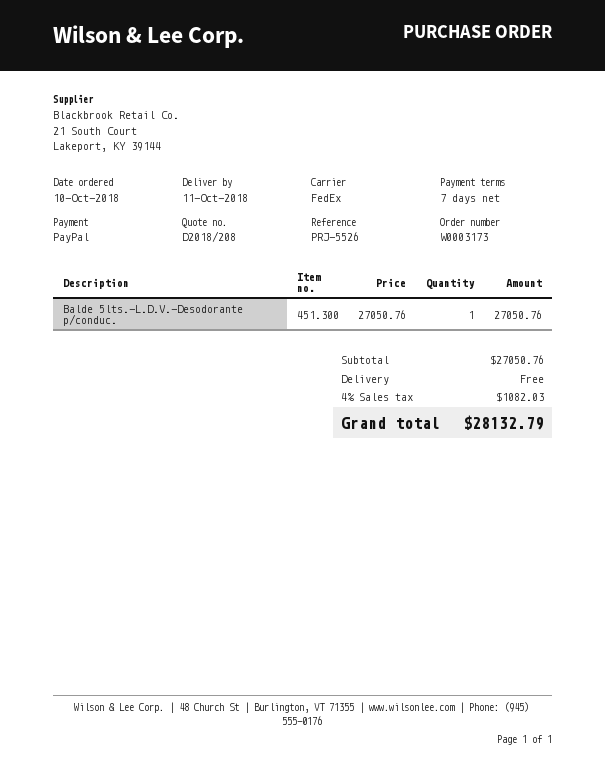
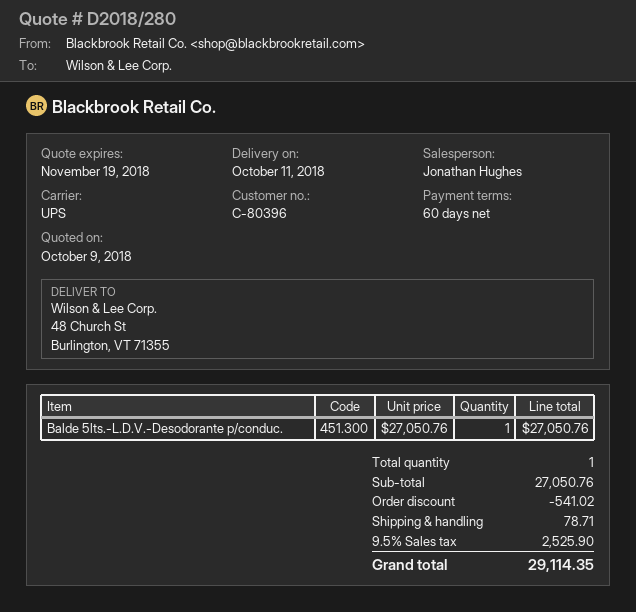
quote number: D2018/208 -> D2018/280
payment terms: 7 days -> 60 days
shipping method: FedEx -> UPS
discount: none -> 541.02
shipping: 0.00 -> 78.71
tax: 4% = 1082.03 -> 9.5% = 2525.90
total: 28132.79 -> 29114.35

